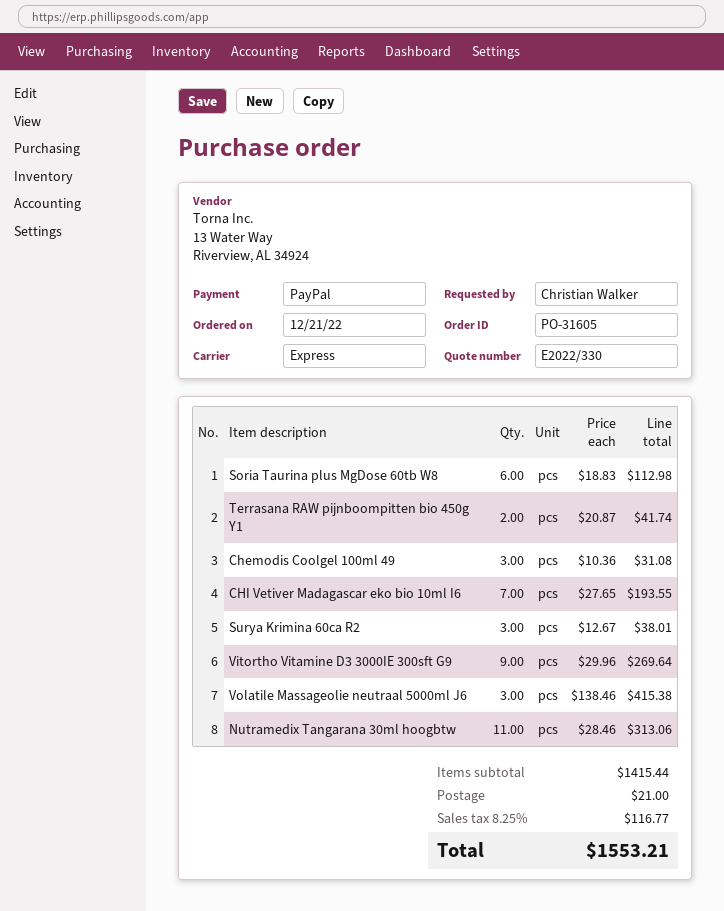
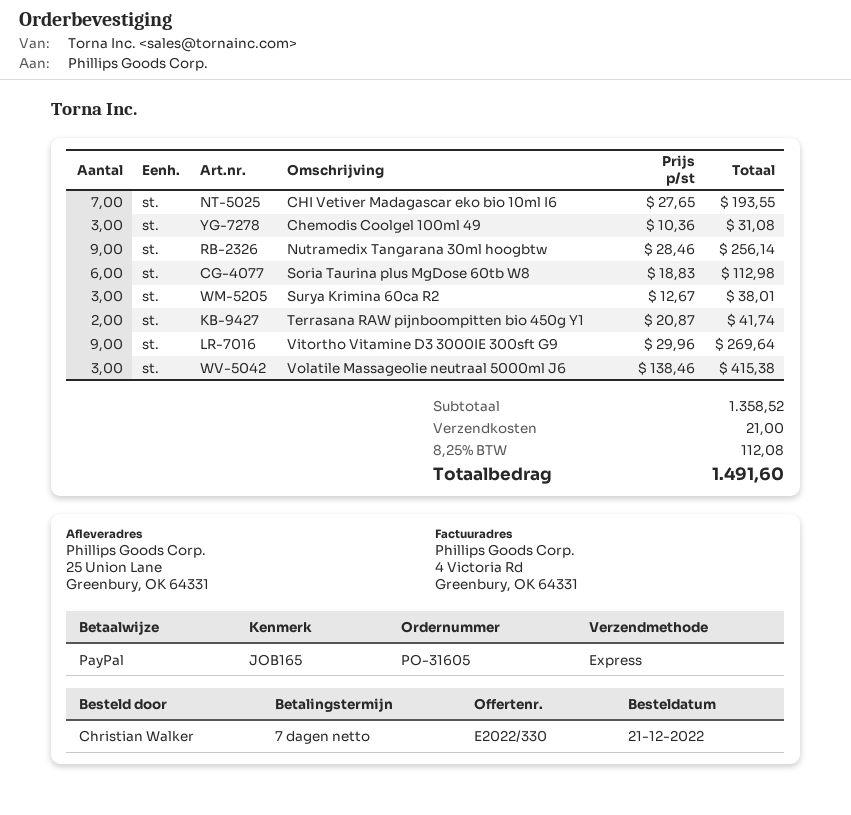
Nutramedix Tangarana 30ml hoogbtw: 11 x 28.46 = 313.06 -> 9 x 28.46 = 256.14
subtotal: 1415.44 -> 1358.52
tax: 8.25% = 116.77 -> 8.25% = 112.08
total: 1553.21 -> 1491.60

